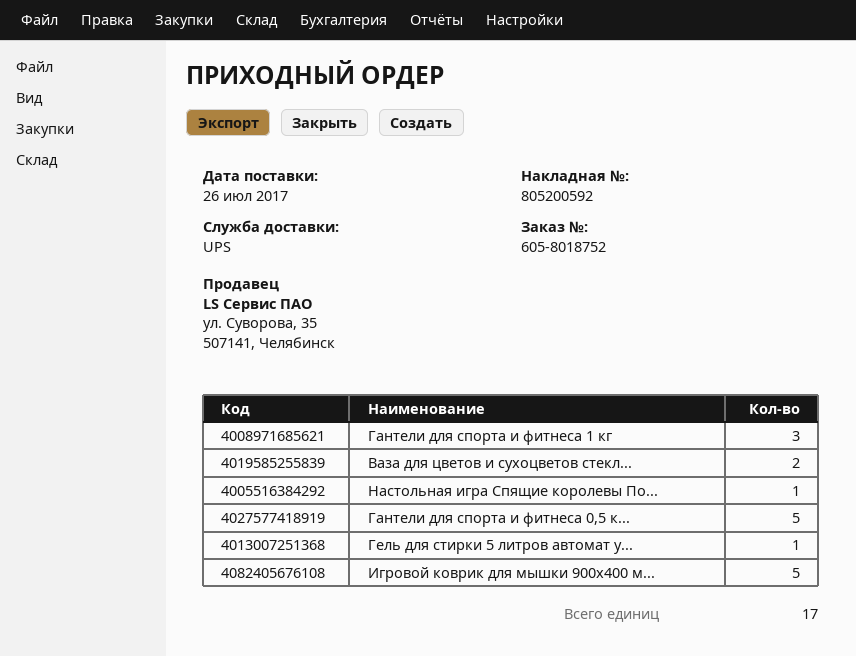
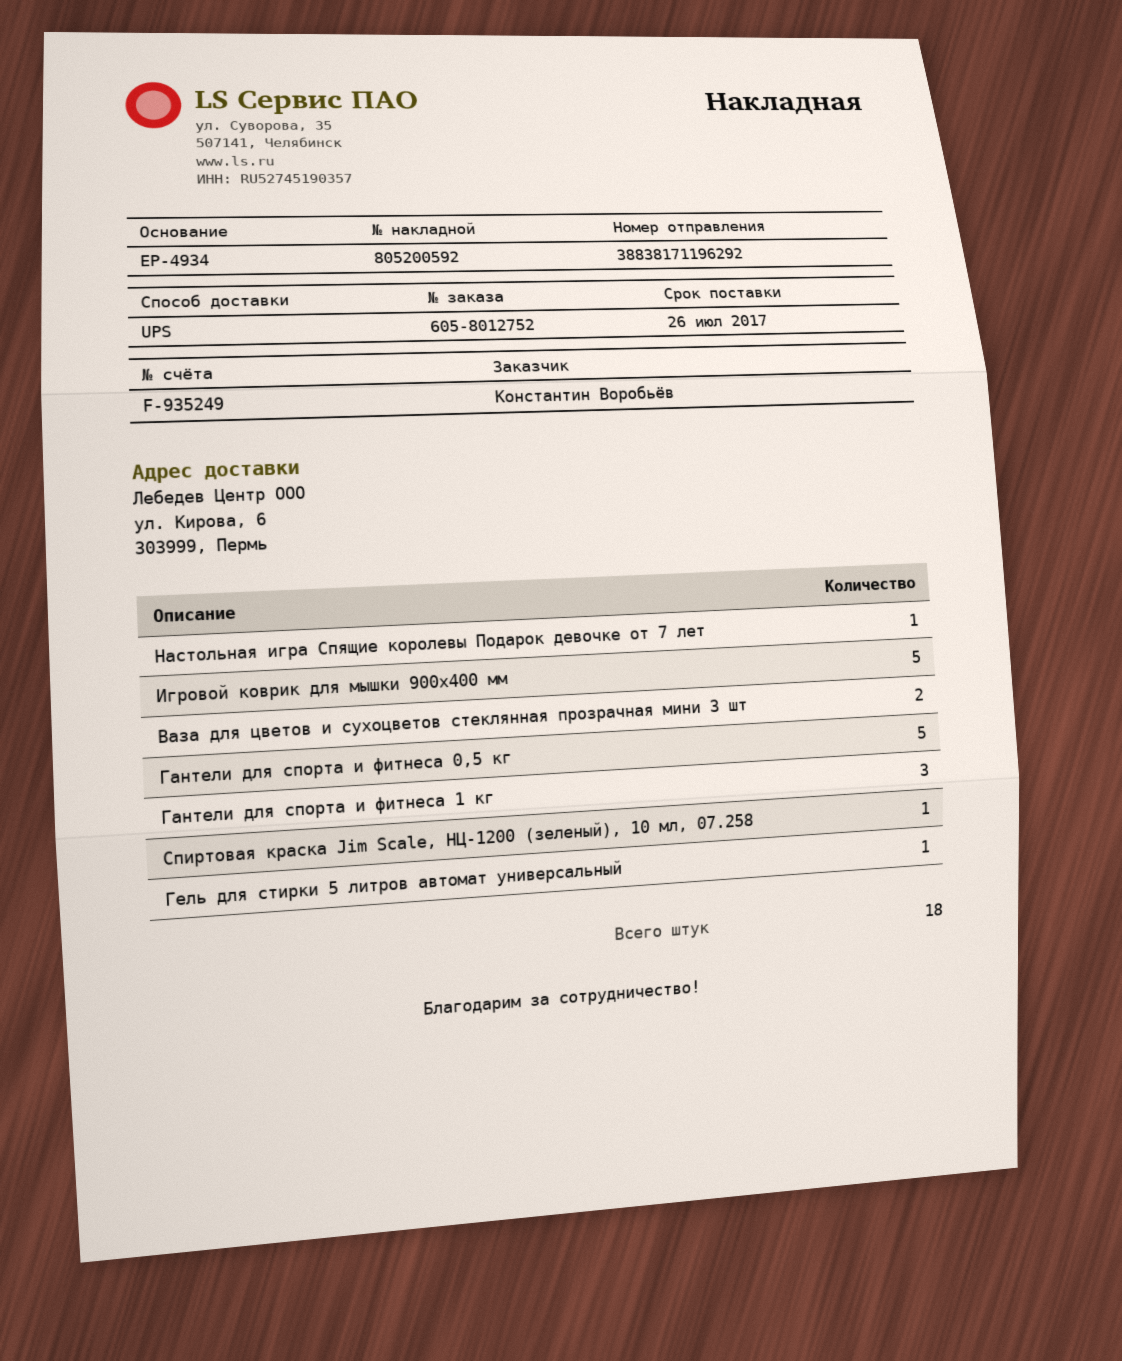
order number: 605-8018752 -> 605-8012752
Спиртовая краска Jim Scale, НЦ-1200 (зеленый), 10 мл, 07.258: none -> 1
total quantity: 17 -> 18

